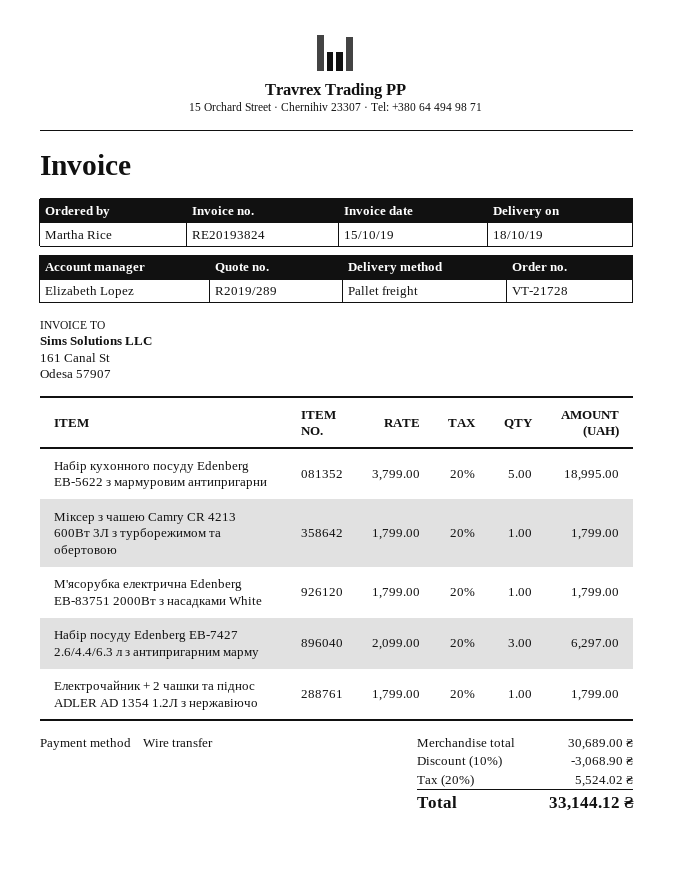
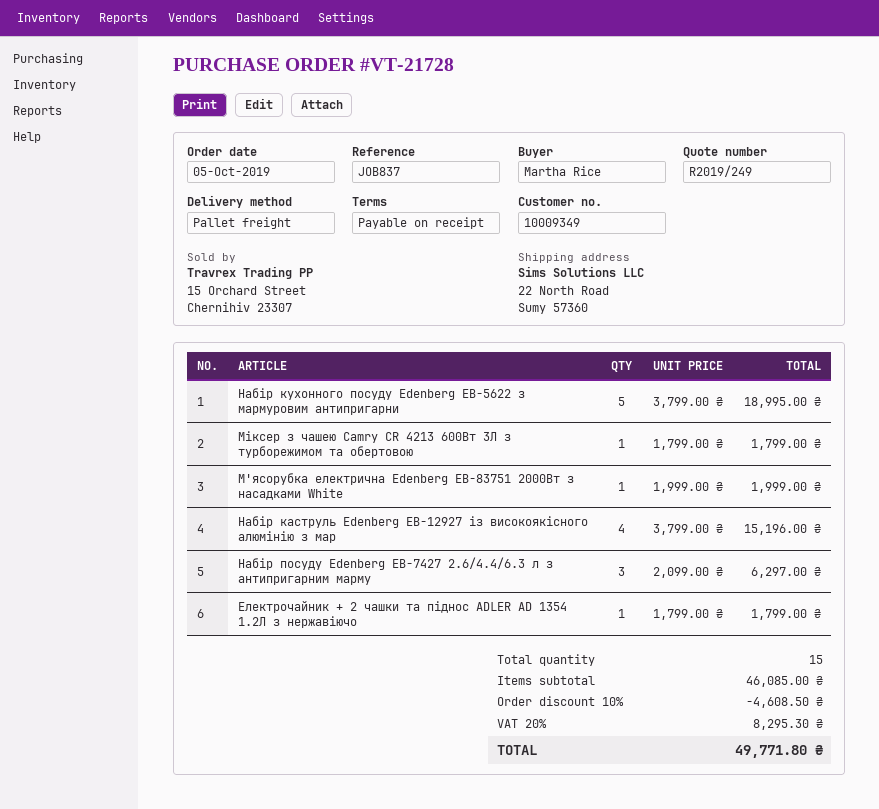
quote number: R2019/289 -> R2019/249
М'ясорубка електрична Edenberg EB-83751 2000Вт з насадками White: 1 x 1799.00 = 1799.00 -> 1 x 1999.00 = 1999.00
Набір каструль Edenberg EB-12927 із високоякісного алюмінію з мар: none -> 4 x 3799.00 = 15196.00
subtotal: 30689.00 -> 46085.00
discount: 10% = 3068.90 -> 10% = 4608.50
tax: 20% = 5524.02 -> 20% = 8295.30
total: 33144.12 -> 49771.80

